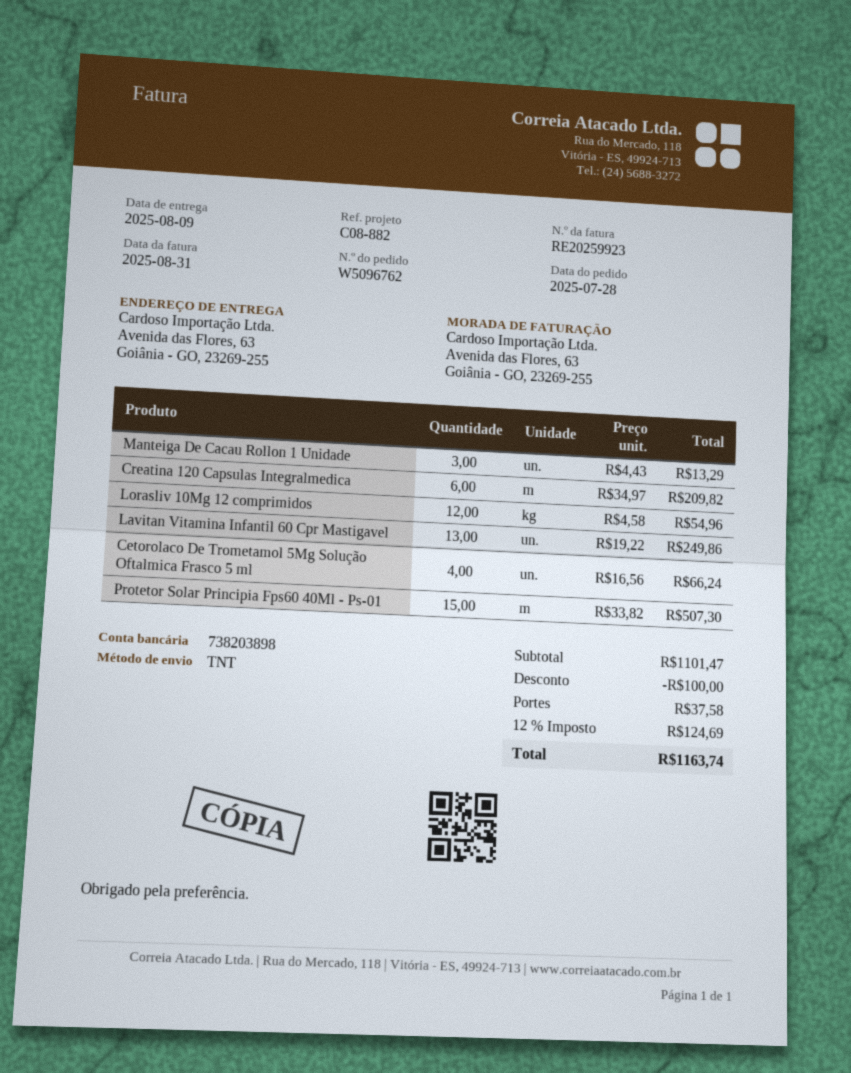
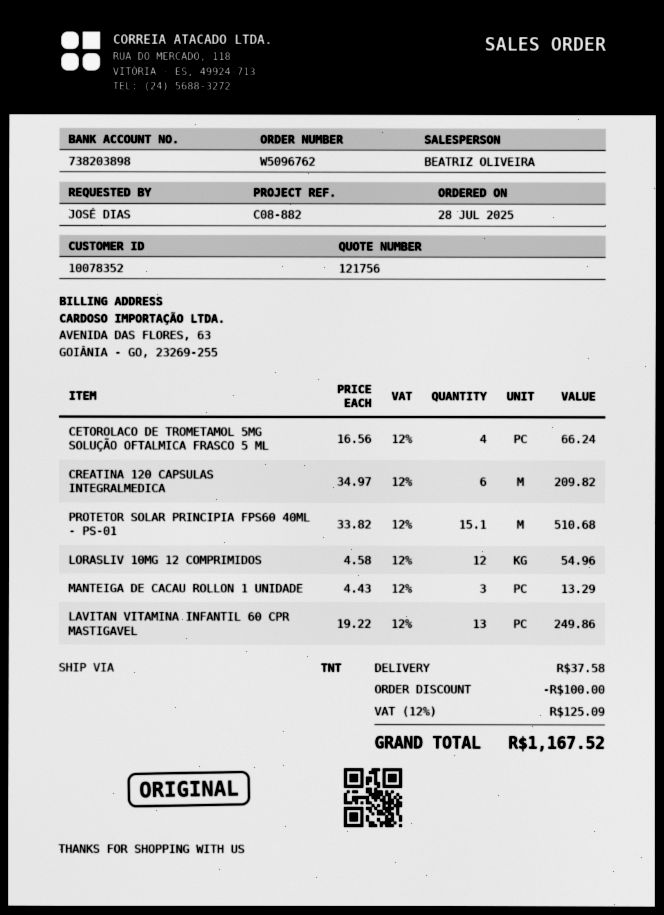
Protetor Solar Principia Fps60 40Ml - Ps-01: 15 x 33.82 = 507.30 -> 15.1 x 33.82 = 510.68
tax: 12% = 124.69 -> 12% = 125.09
total: 1163.74 -> 1167.52

